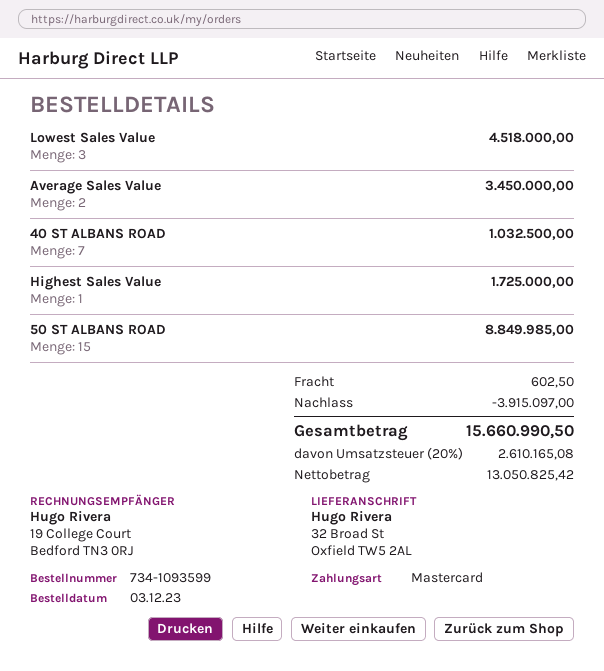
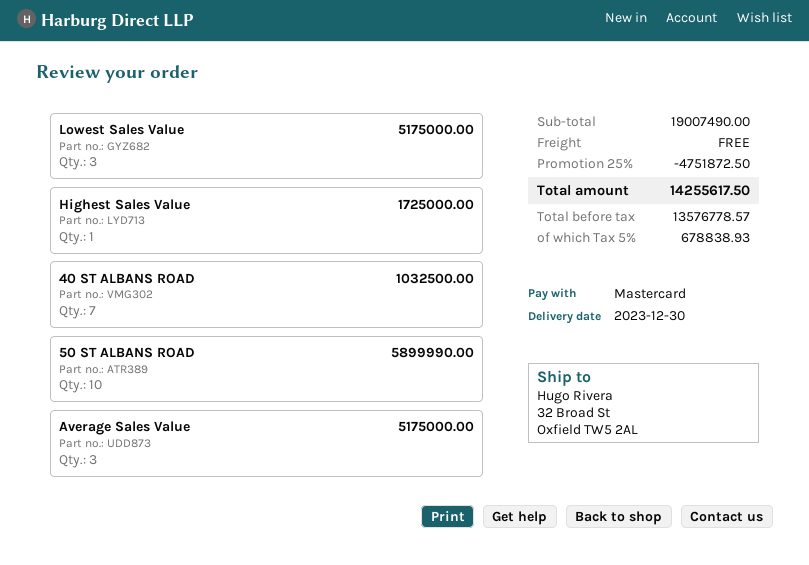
Lowest Sales Value: 3 for 4518000.00 -> 3 for 5175000.00
Average Sales Value: 2 for 3450000.00 -> 3 for 5175000.00
50 ST ALBANS ROAD: 15 for 8849985.00 -> 10 for 5899990.00
discount: 3915097.00 -> 4751872.50
shipping: 602.50 -> 0.00
net: 13050825.42 -> 13576778.57
tax: 20% = 2610165.08 -> 5% = 678838.93
total: 15660990.50 -> 14255617.50

